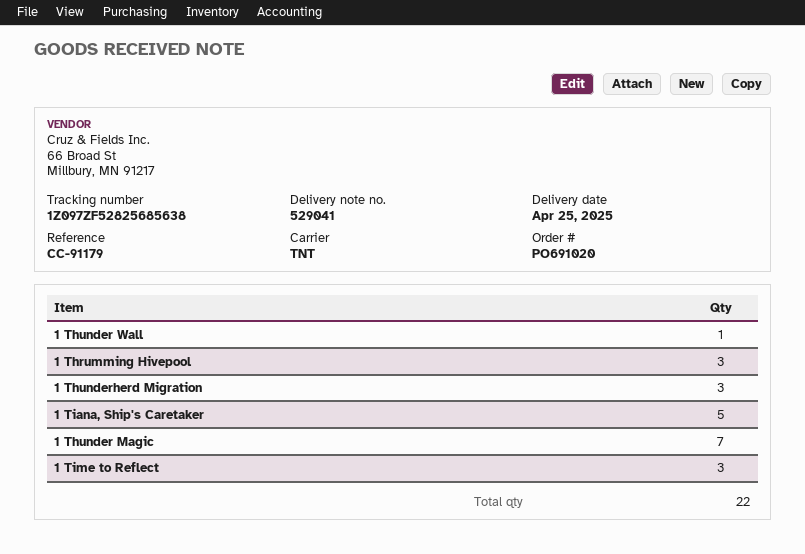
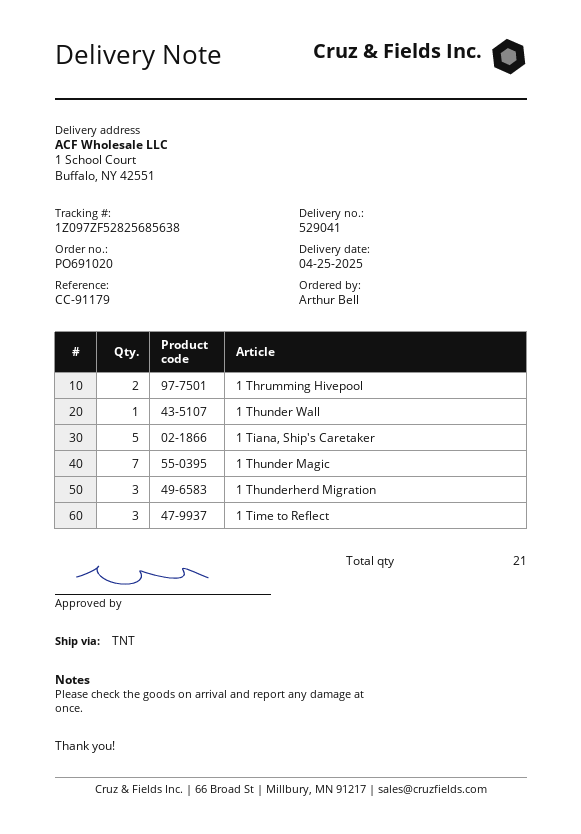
1 Thrumming Hivepool: 3 -> 2
total quantity: 22 -> 21

